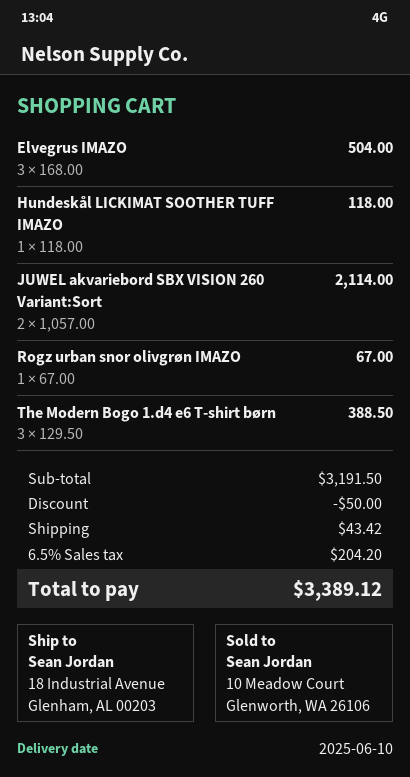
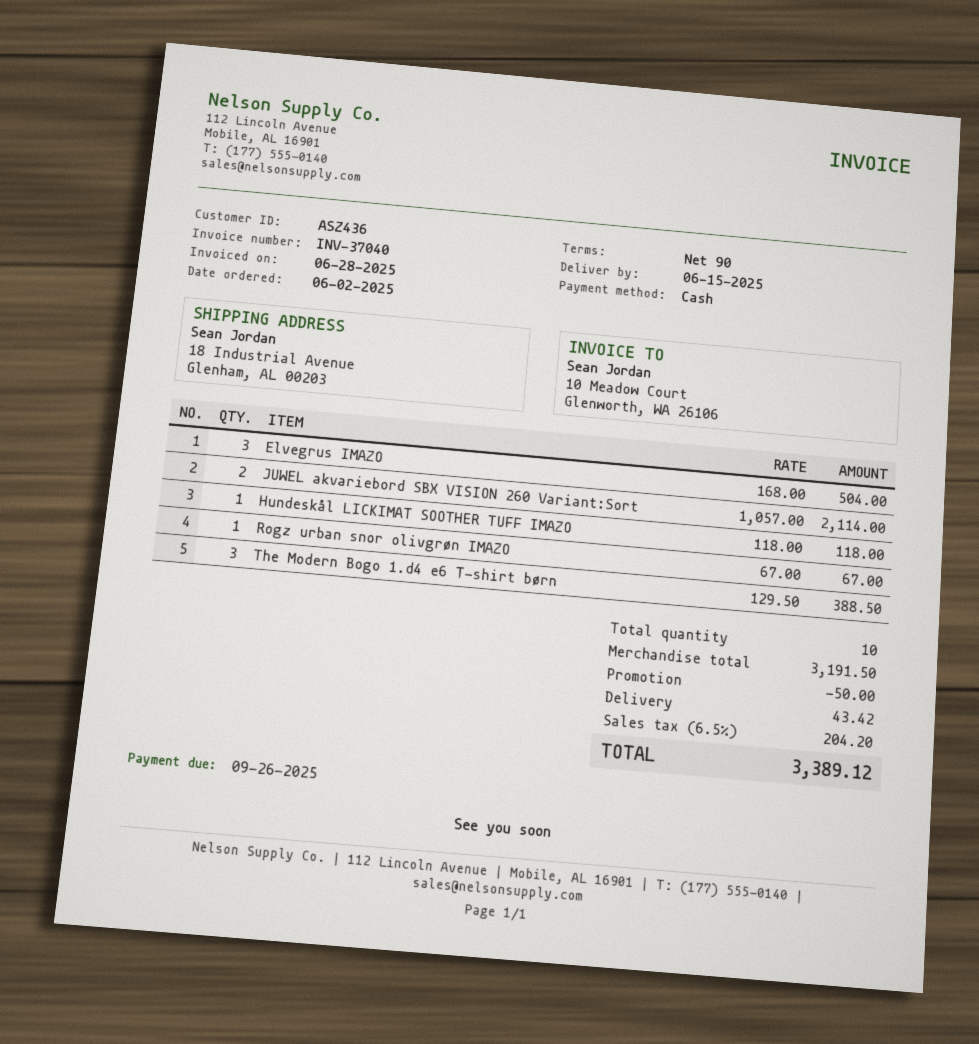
delivery date: 2025-06-10 -> 2025-06-15

